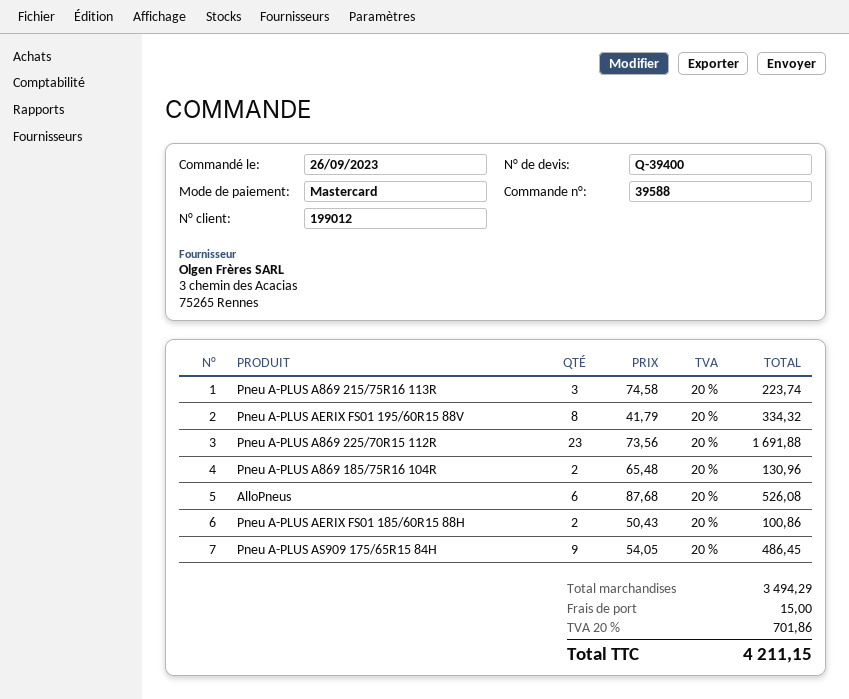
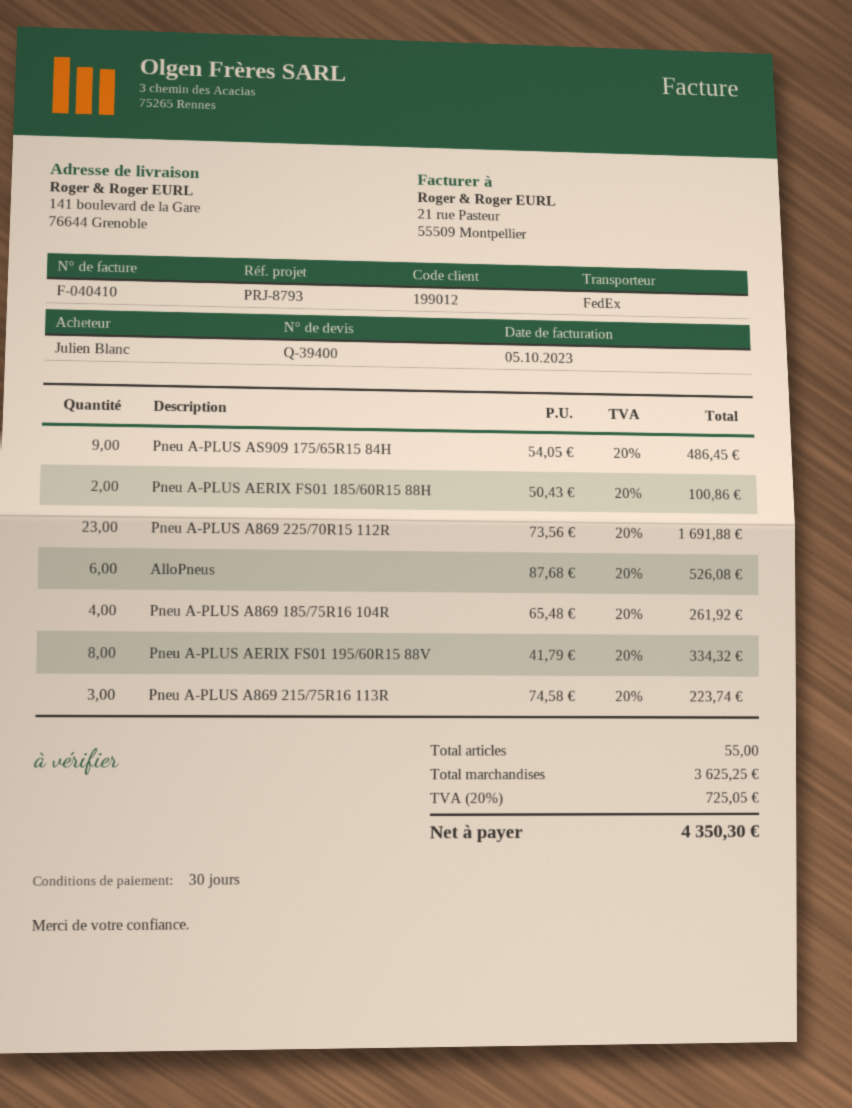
Pneu A-PLUS A869 185/75R16 104R: 2 x 65.48 = 130.96 -> 4 x 65.48 = 261.92
subtotal: 3494.29 -> 3625.25
shipping: 15.00 -> none
tax: 20% = 701.86 -> 20% = 725.05
total: 4211.15 -> 4350.30

